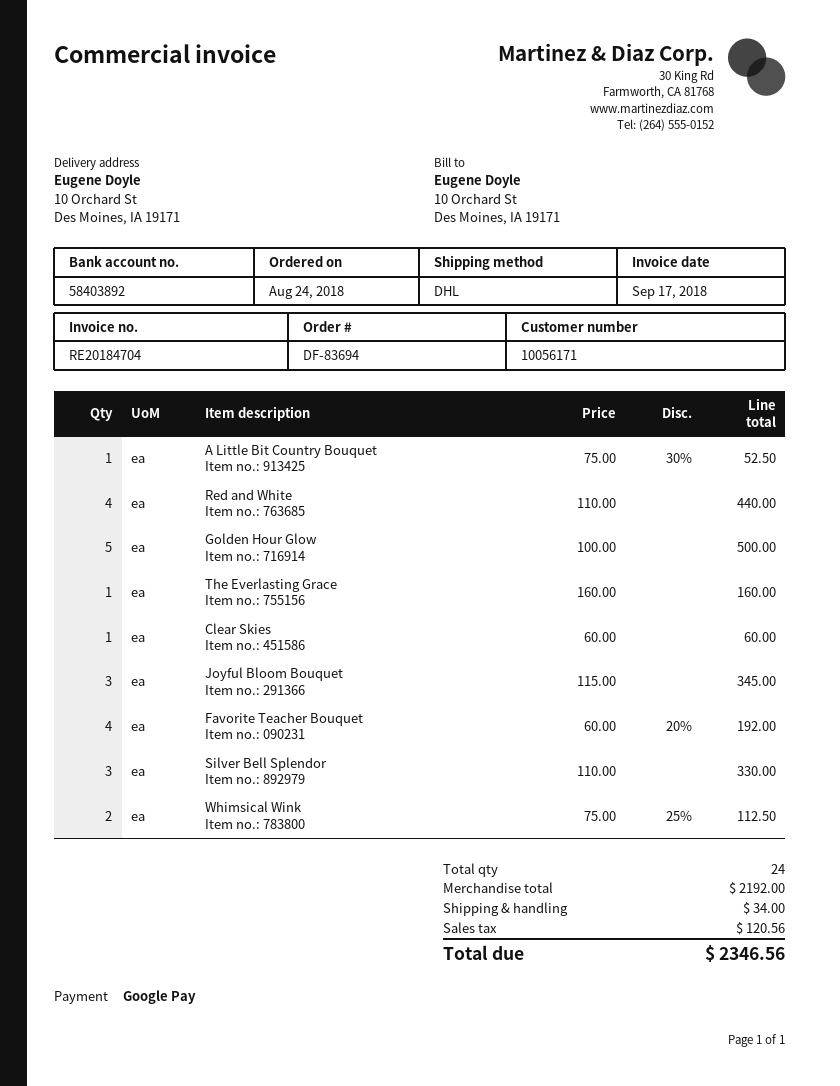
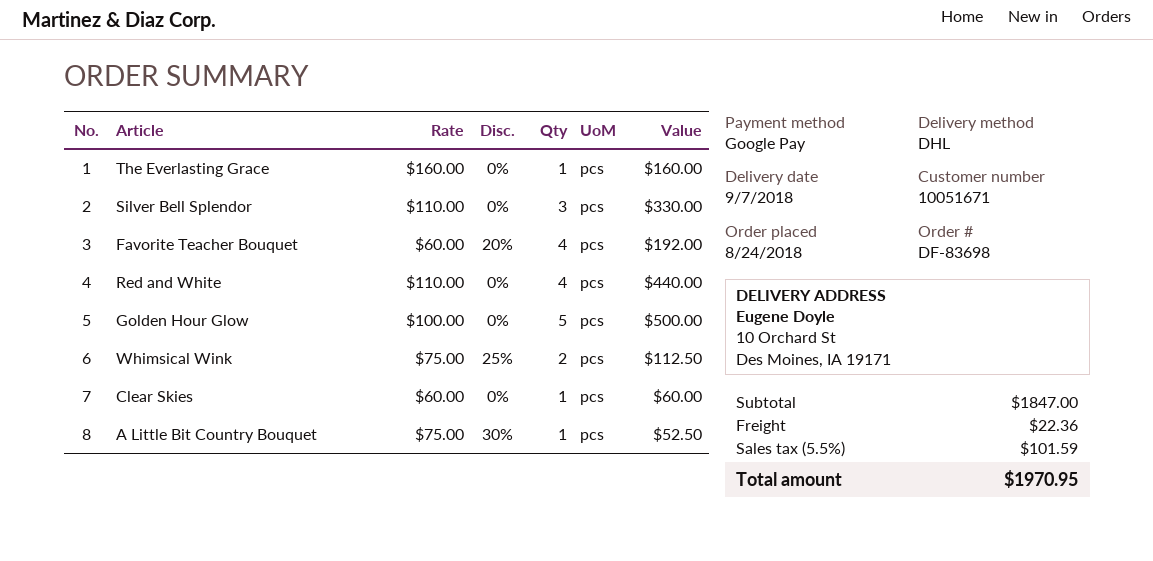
order number: DF-83694 -> DF-83698
customer number: 10056171 -> 10051671
Joyful Bloom Bouquet: 3 x 115.00 = 345.00 -> none
subtotal: 2192.00 -> 1847.00
shipping: 34.00 -> 22.36
tax: 120.56 -> 101.59
total: 2346.56 -> 1970.95

